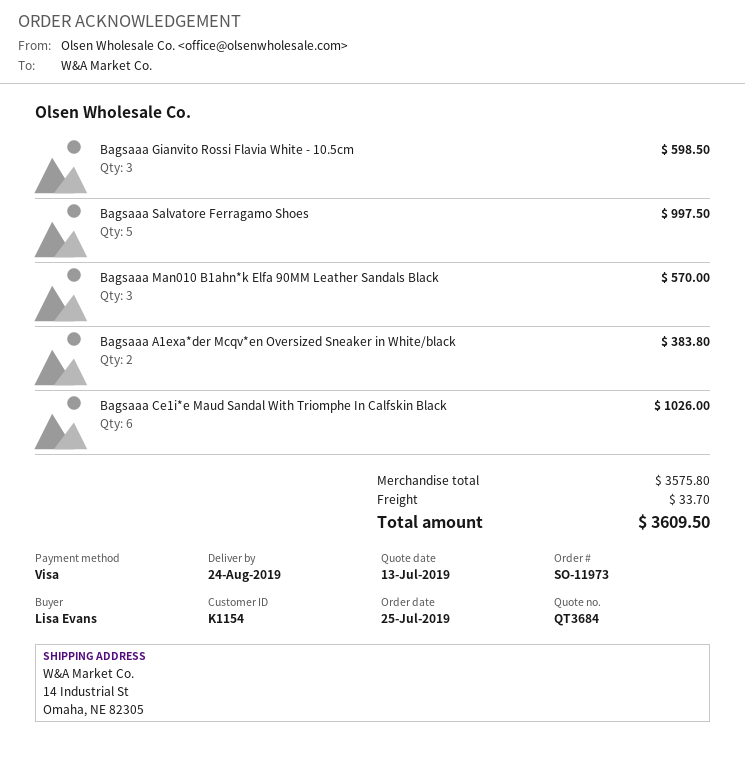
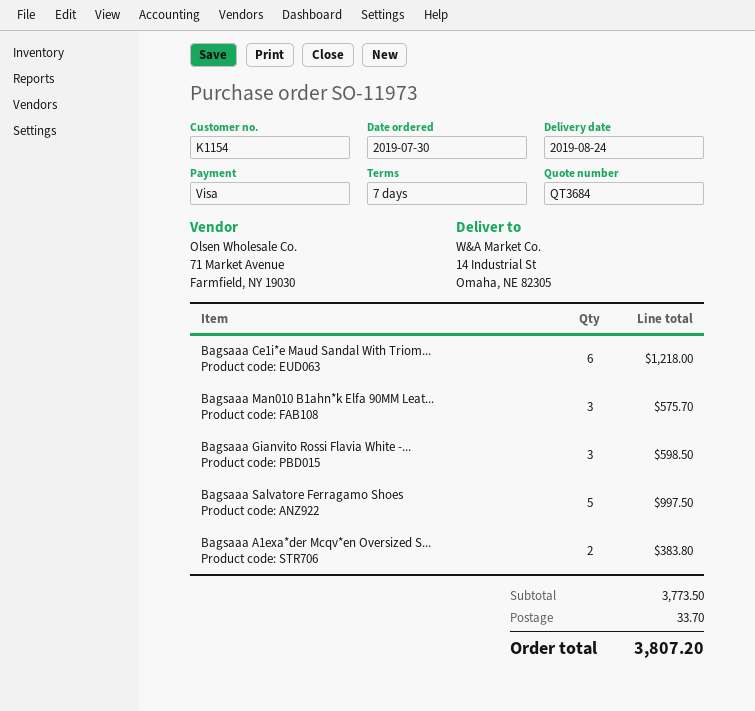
order date: 2019-07-25 -> 2019-07-30
Bagsaaa Man010 B1ahn*k Elfa 90MM Leather Sandals Black: 3 for 570.00 -> 3 for 575.70
Bagsaaa Ce1i*e Maud Sandal With Triomphe In Calfskin Black: 6 for 1026.00 -> 6 for 1218.00
subtotal: 3575.80 -> 3773.50
total: 3609.50 -> 3807.20

